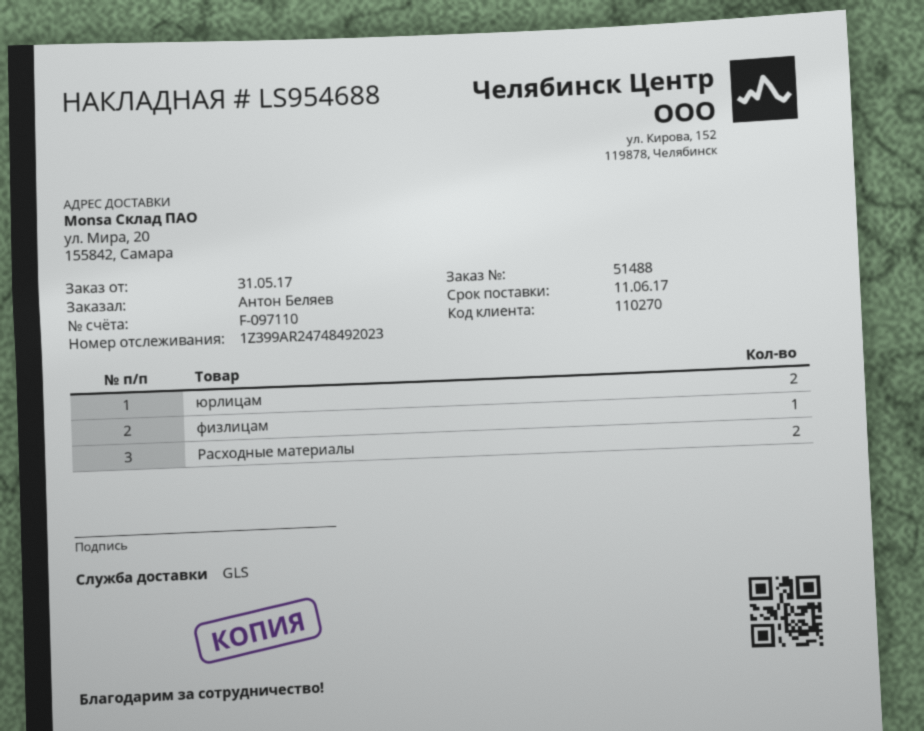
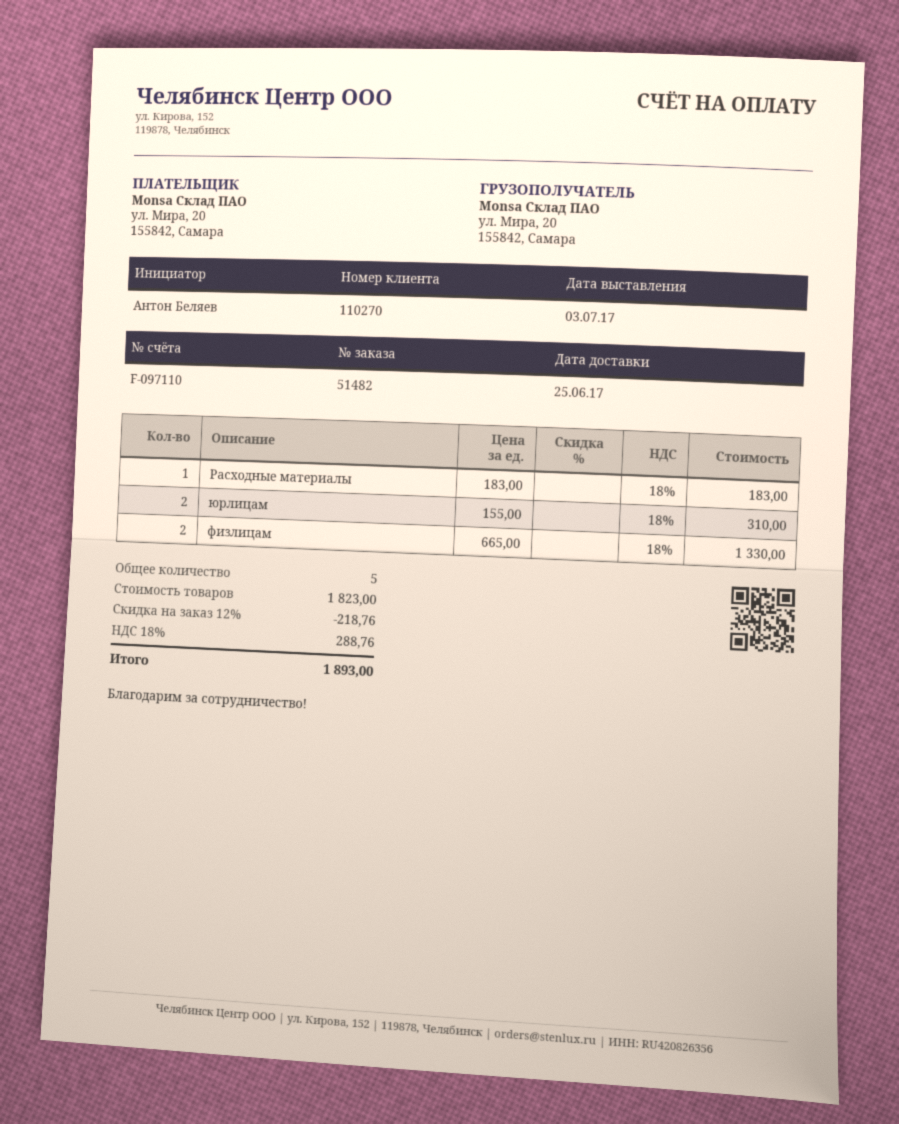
order number: 51488 -> 51482
delivery date: 2017-06-11 -> 2017-06-25
физлицам: 1 -> 2
Расходные материалы: 2 -> 1

